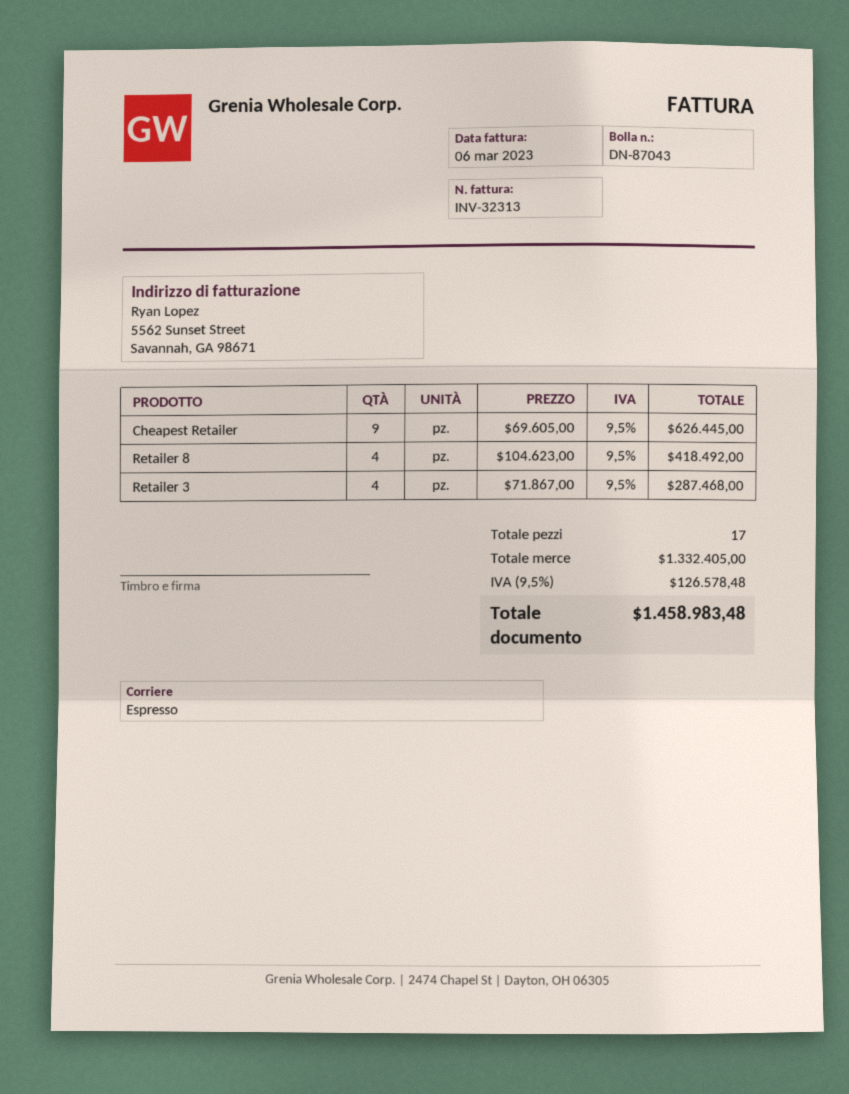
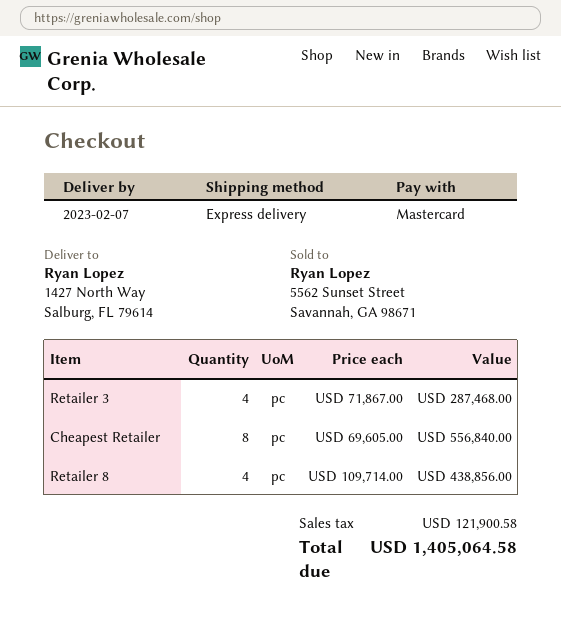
Cheapest Retailer: 9 x 69605.00 = 626445.00 -> 8 x 69605.00 = 556840.00
Retailer 8: 4 x 104623.00 = 418492.00 -> 4 x 109714.00 = 438856.00
tax: 126578.48 -> 121900.58
total: 1458983.48 -> 1405064.58

